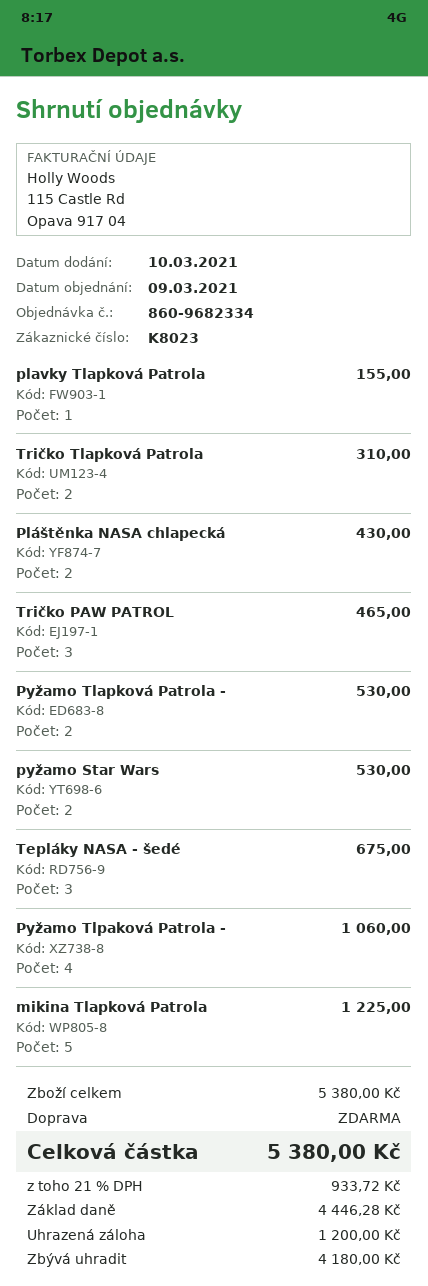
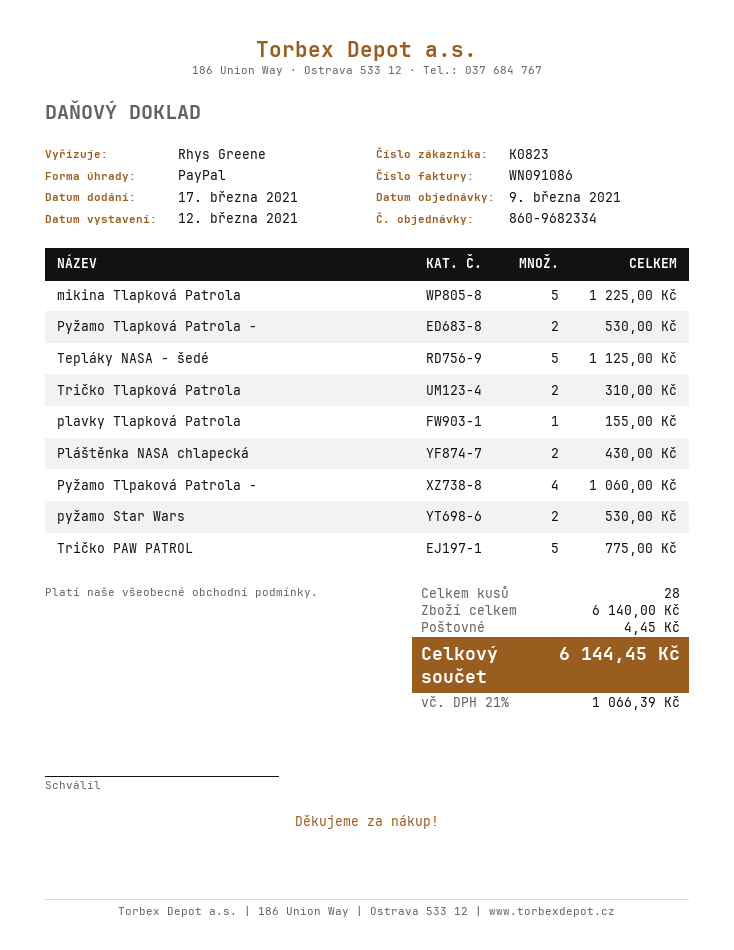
delivery date: 2021-03-10 -> 2021-03-17
customer number: K8023 -> K0823
Tričko PAW PATROL: 3 for 465.00 -> 5 for 775.00
Tepláky NASA - šedé: 3 for 675.00 -> 5 for 1125.00
subtotal: 5380.00 -> 6140.00
shipping: 0.00 -> 4.45
tax: 21% = 933.72 -> 21% = 1066.39
total: 5380.00 -> 6144.45

